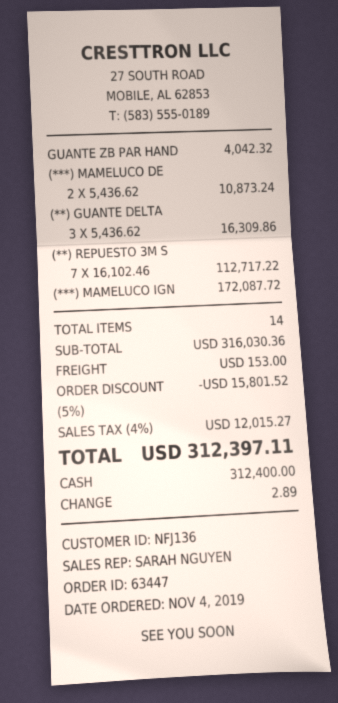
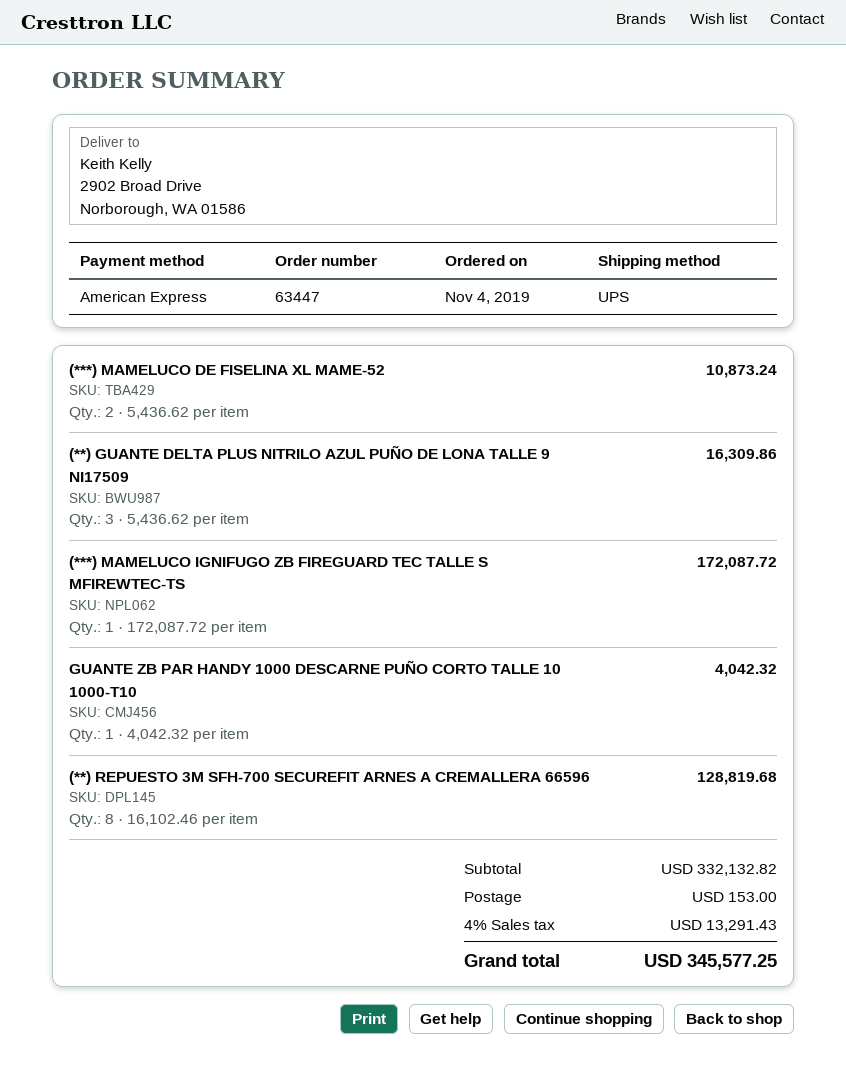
payment method: cash -> American Express
(**) REPUESTO 3M S: 7 x 16102.46 = 112717.22 -> 8 x 16102.46 = 128819.68
subtotal: 316030.36 -> 332132.82
discount: 5% = 15801.52 -> none
tax: 4% = 12015.27 -> 4% = 13291.43
total: 312397.11 -> 345577.25

